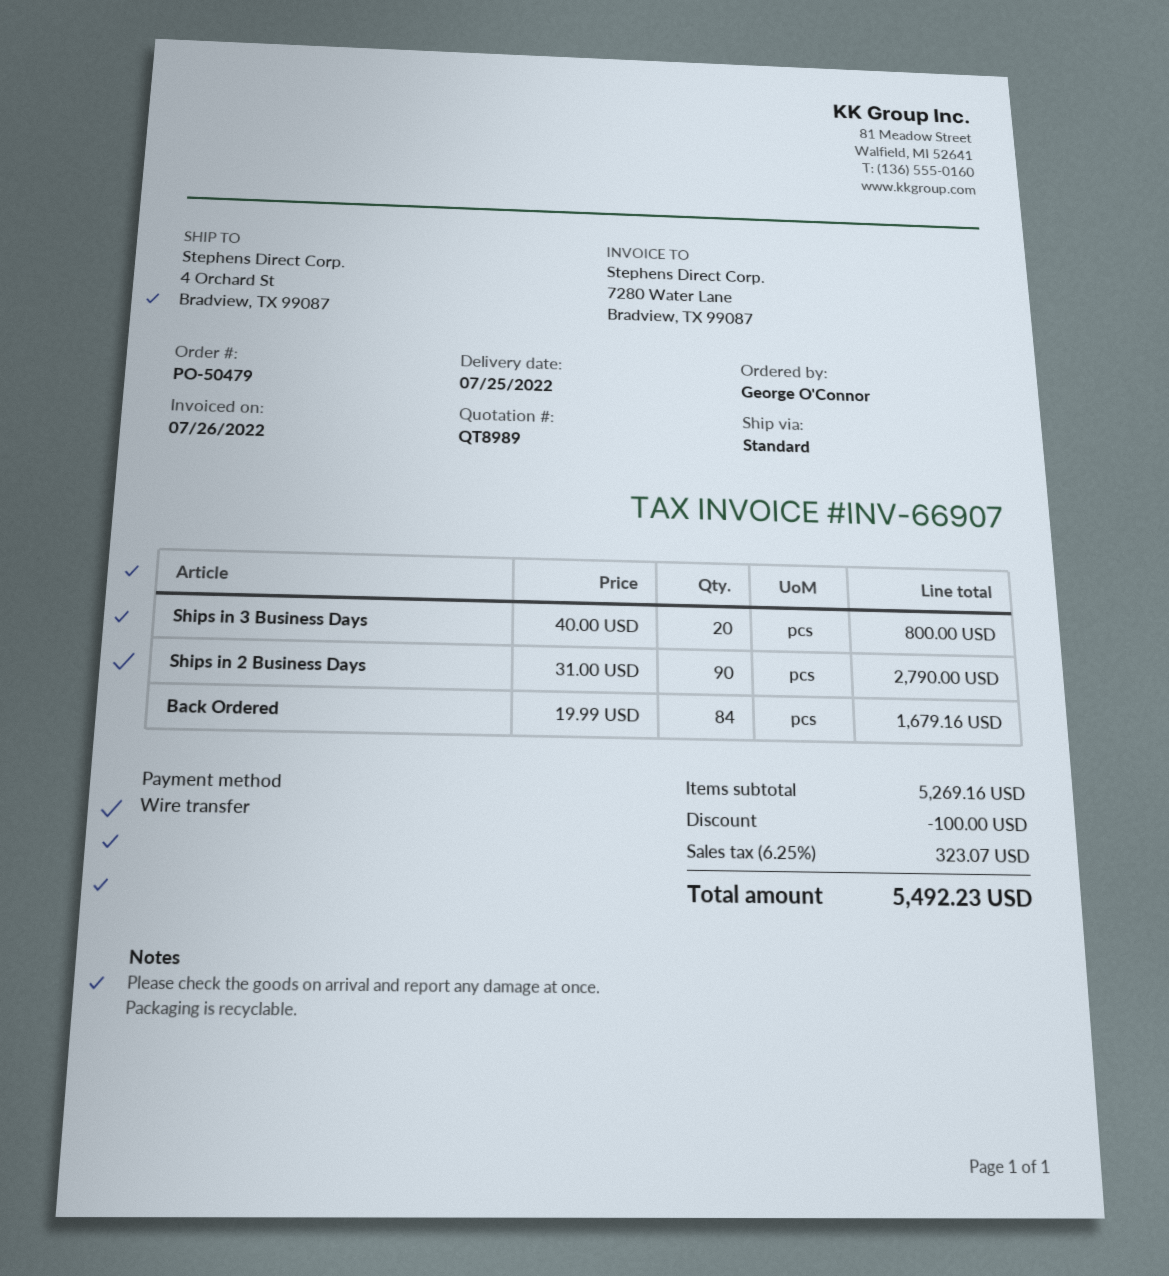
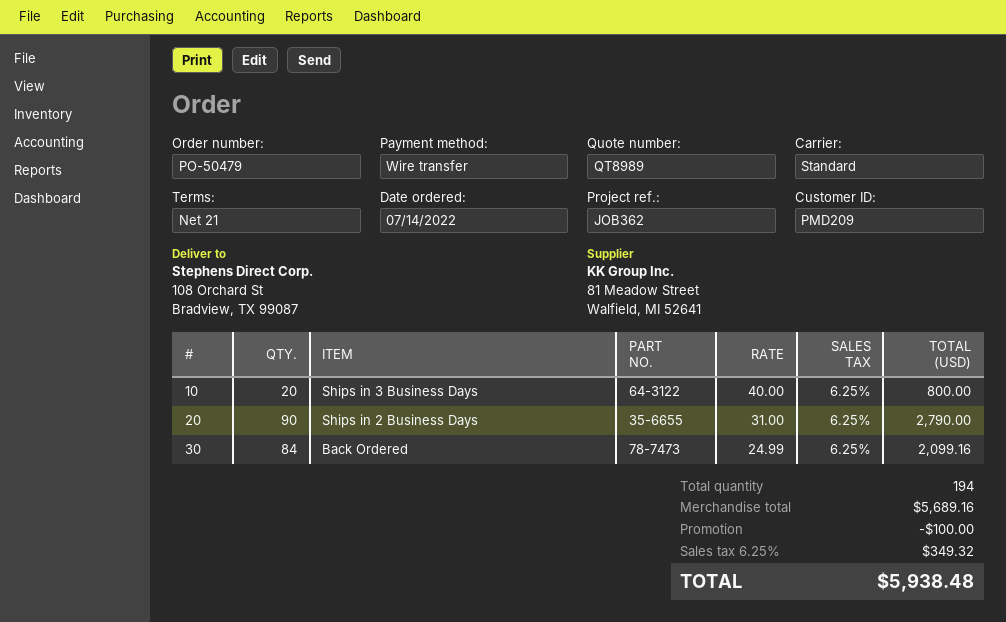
ship to: 4 Orchard St, Bradview, TX 99087 -> 108 Orchard St, Bradview, TX 99087
Back Ordered: 84 x 19.99 = 1679.16 -> 84 x 24.99 = 2099.16
subtotal: 5269.16 -> 5689.16
tax: 6.25% = 323.07 -> 6.25% = 349.32
total: 5492.23 -> 5938.48

